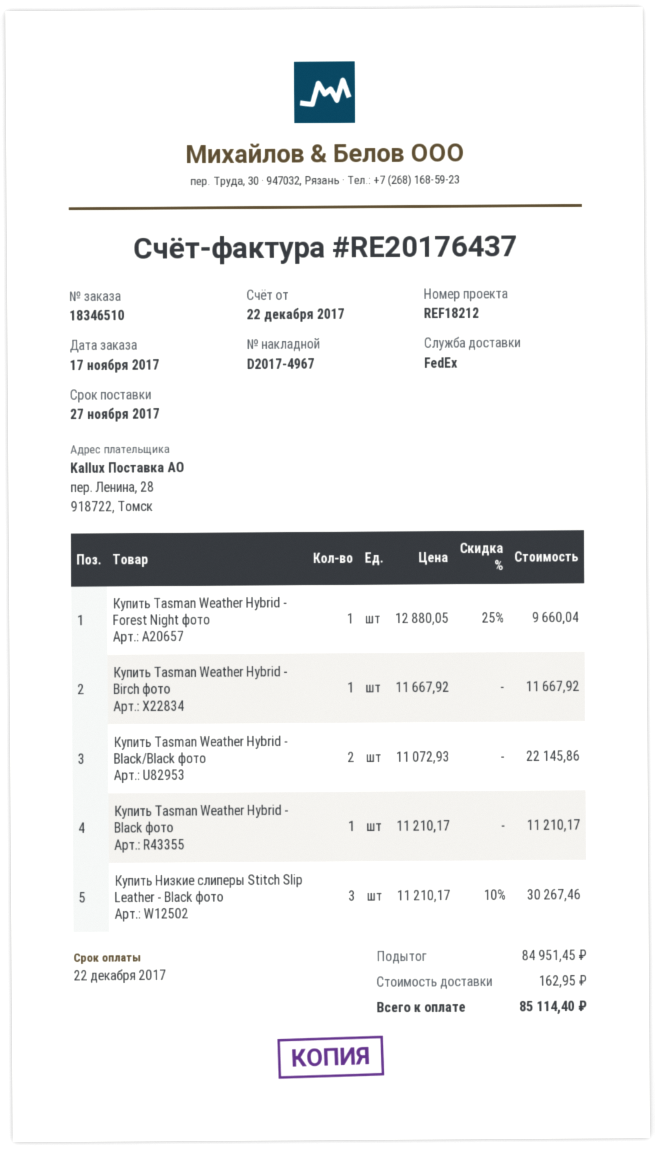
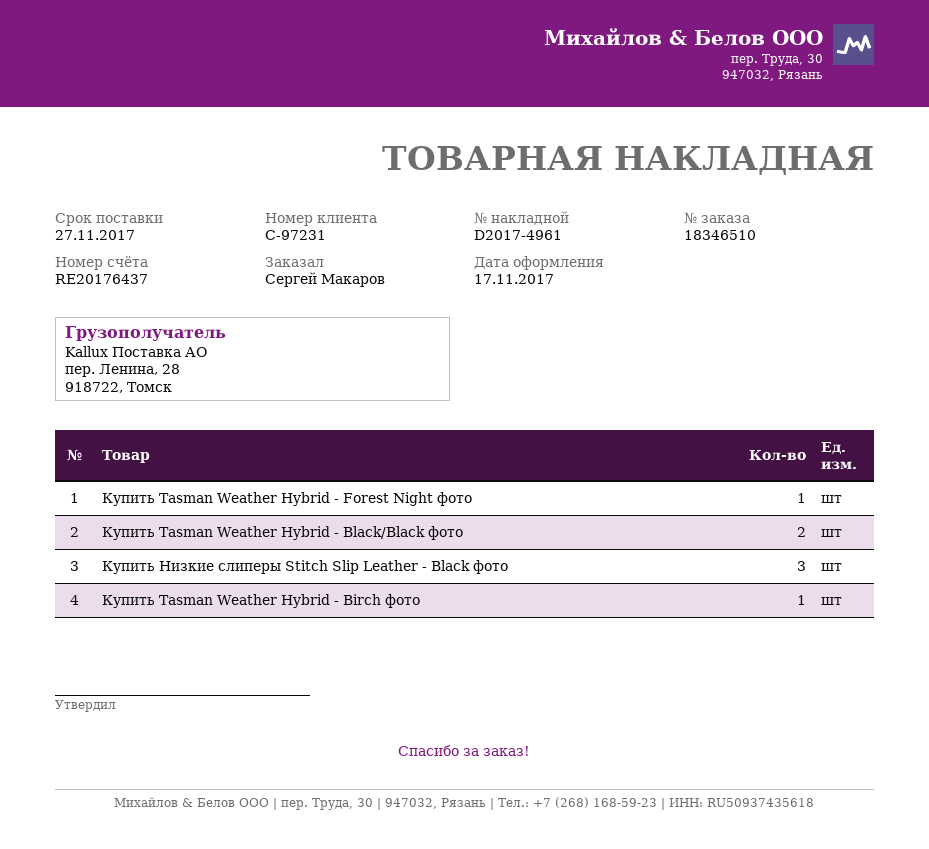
delivery note number: D2017-4967 -> D2017-4961
Купить Tasman Weather Hybrid - Black фото: 1 -> none

